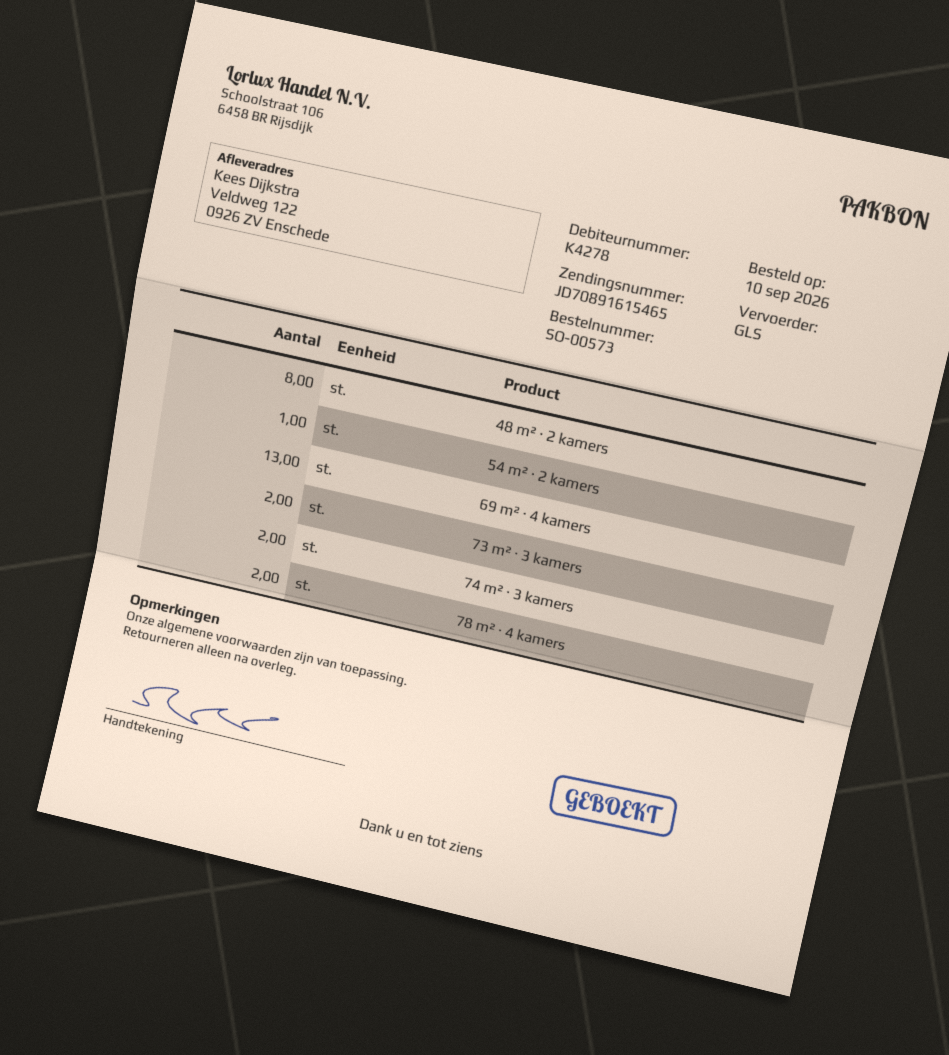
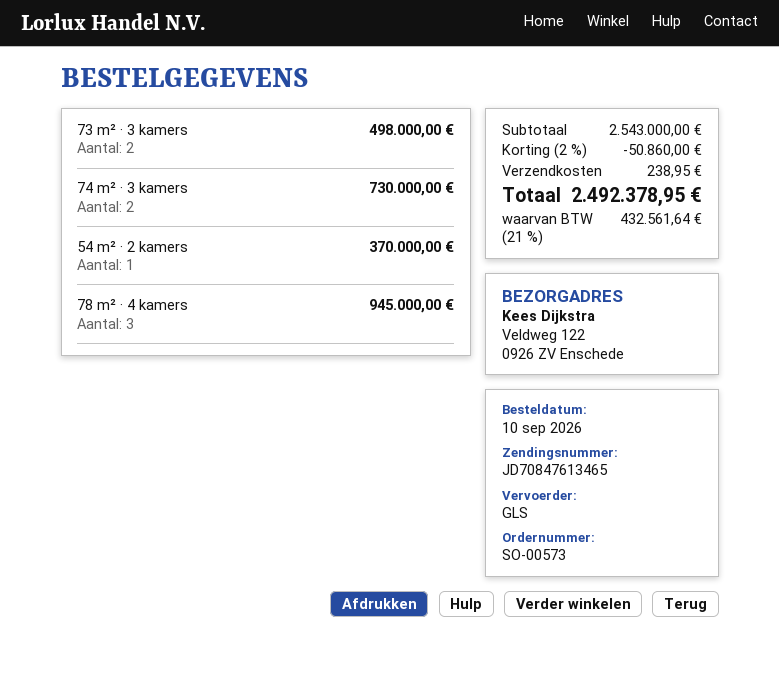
tracking number: JD70891615465 -> JD70847613465
48 m² · 2 kamers: 8 -> none
69 m² · 4 kamers: 13 -> none
78 m² · 4 kamers: 2 -> 3

